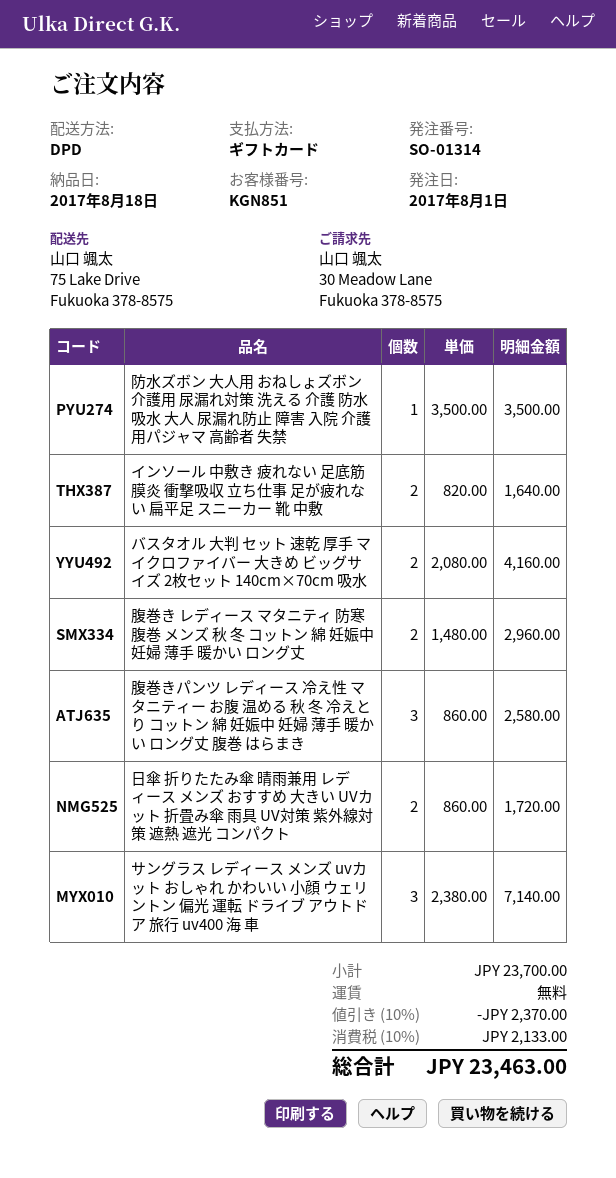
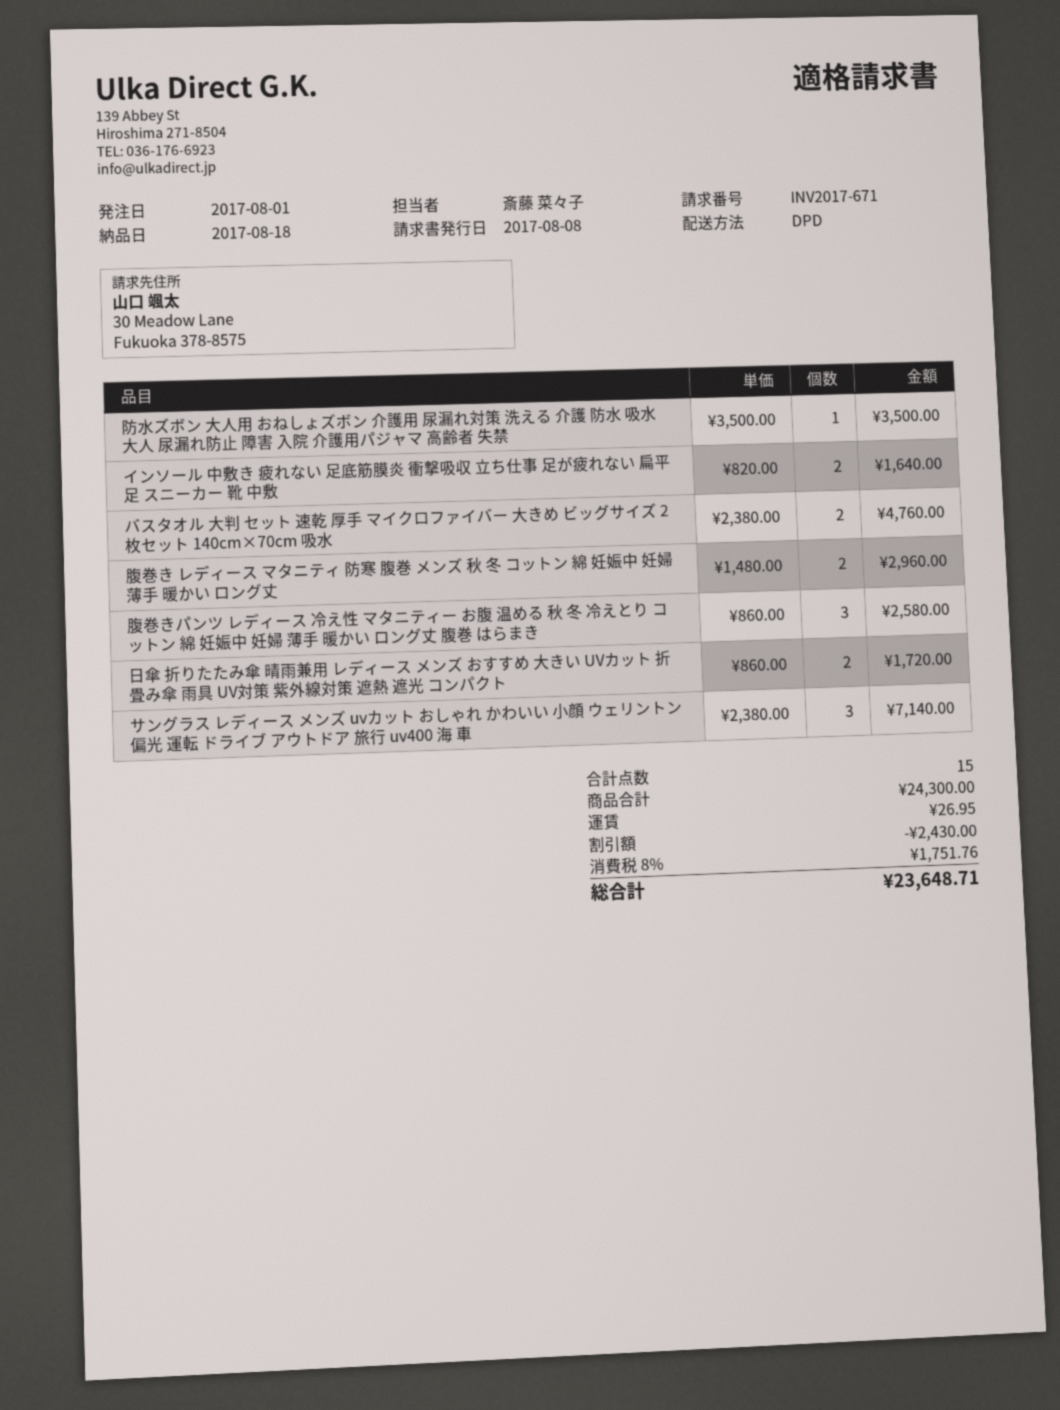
バスタオル 大判 セット 速乾 厚手 マイクロファイバー 大きめ ビッグサイズ 2枚セット 140cm×70cm 吸水: 2 x 2080.00 = 4160.00 -> 2 x 2380.00 = 4760.00
subtotal: 23700.00 -> 24300.00
discount: 2370.00 -> 2430.00
shipping: 0.00 -> 26.95
tax: 10% = 2133.00 -> 8% = 1751.76
total: 23463.00 -> 23648.71

